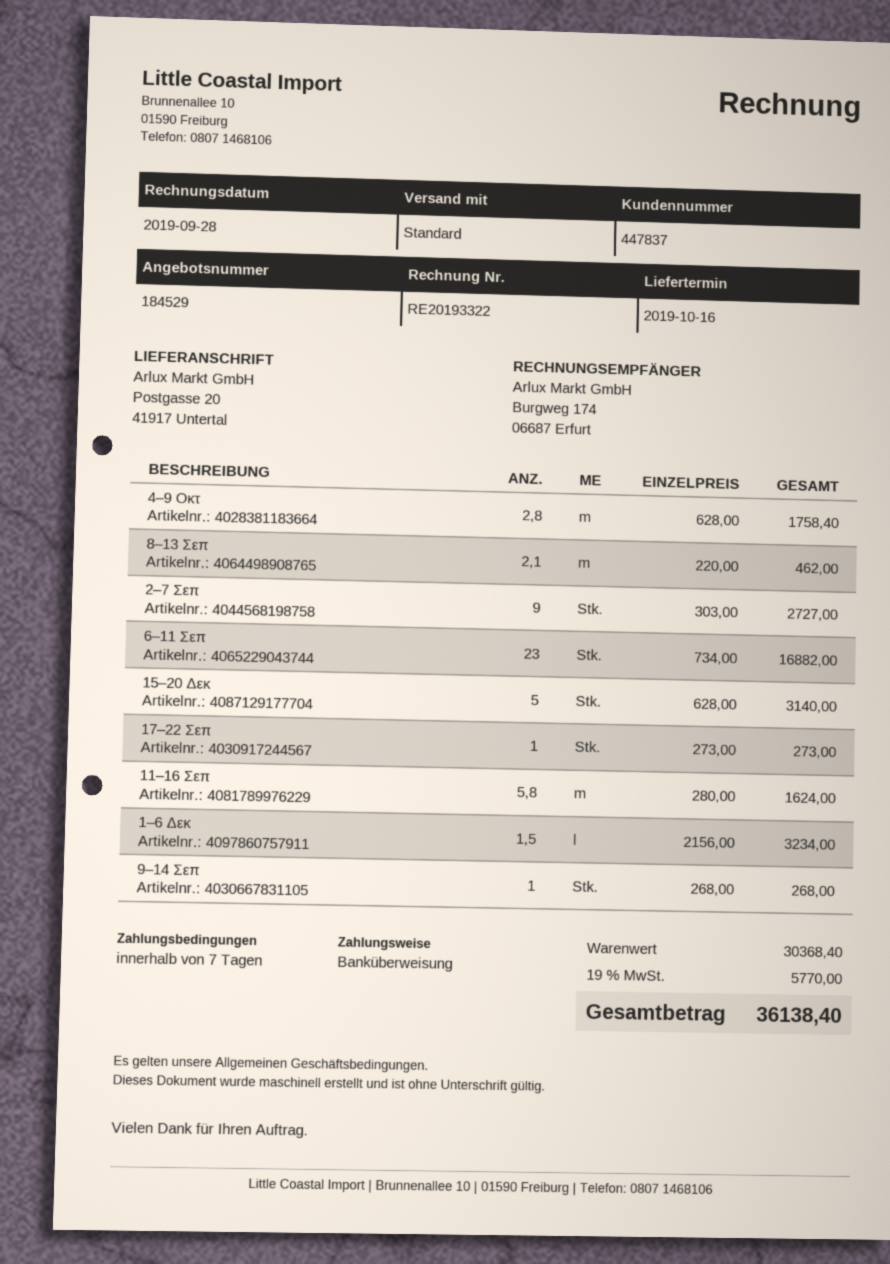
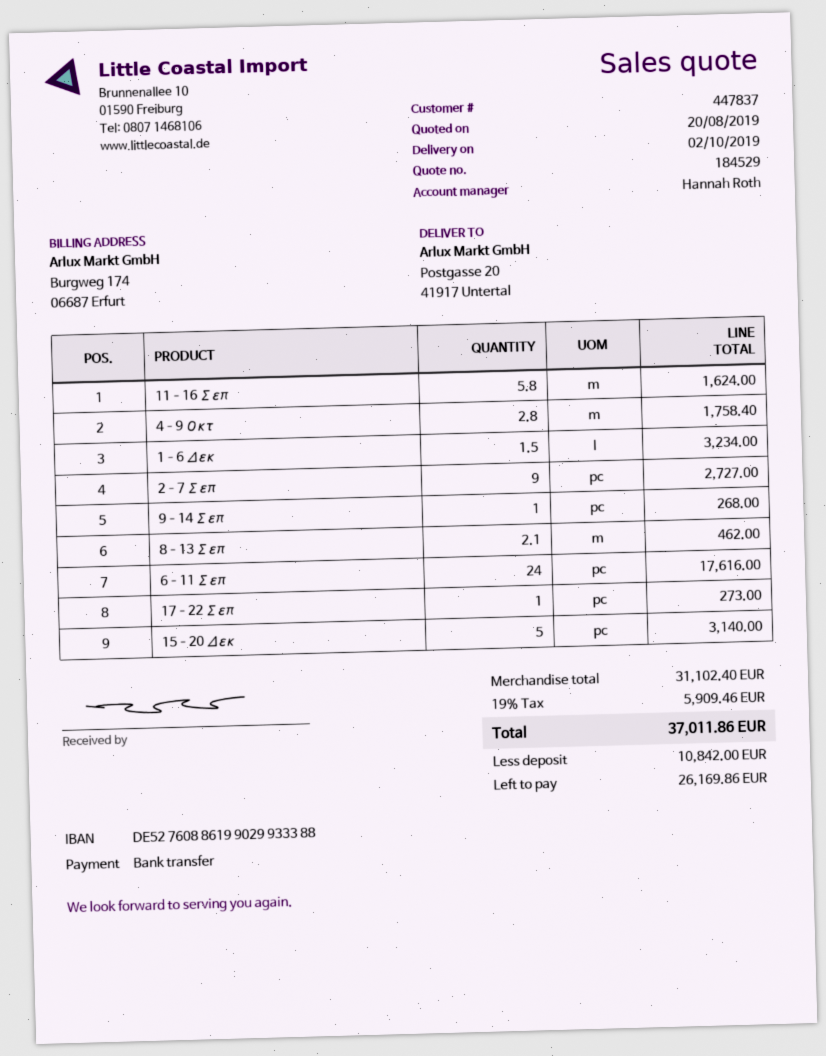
delivery date: 2019-10-16 -> 2019-10-02
6–11 Σεπ: 23 for 16882.00 -> 24 for 17616.00
subtotal: 30368.40 -> 31102.40
tax: 19% = 5770.00 -> 19% = 5909.46
total: 36138.40 -> 37011.86

